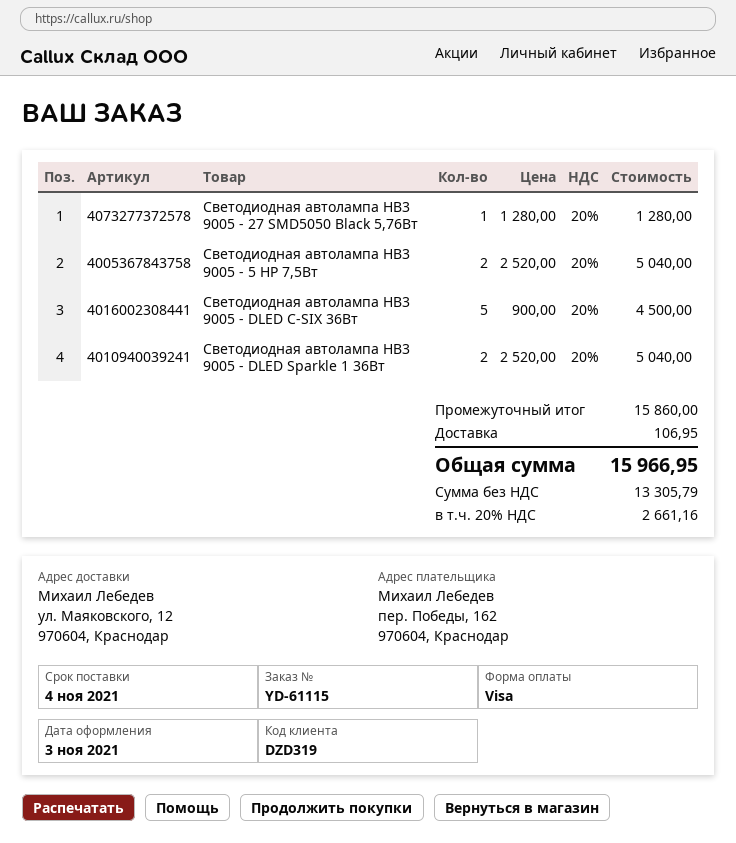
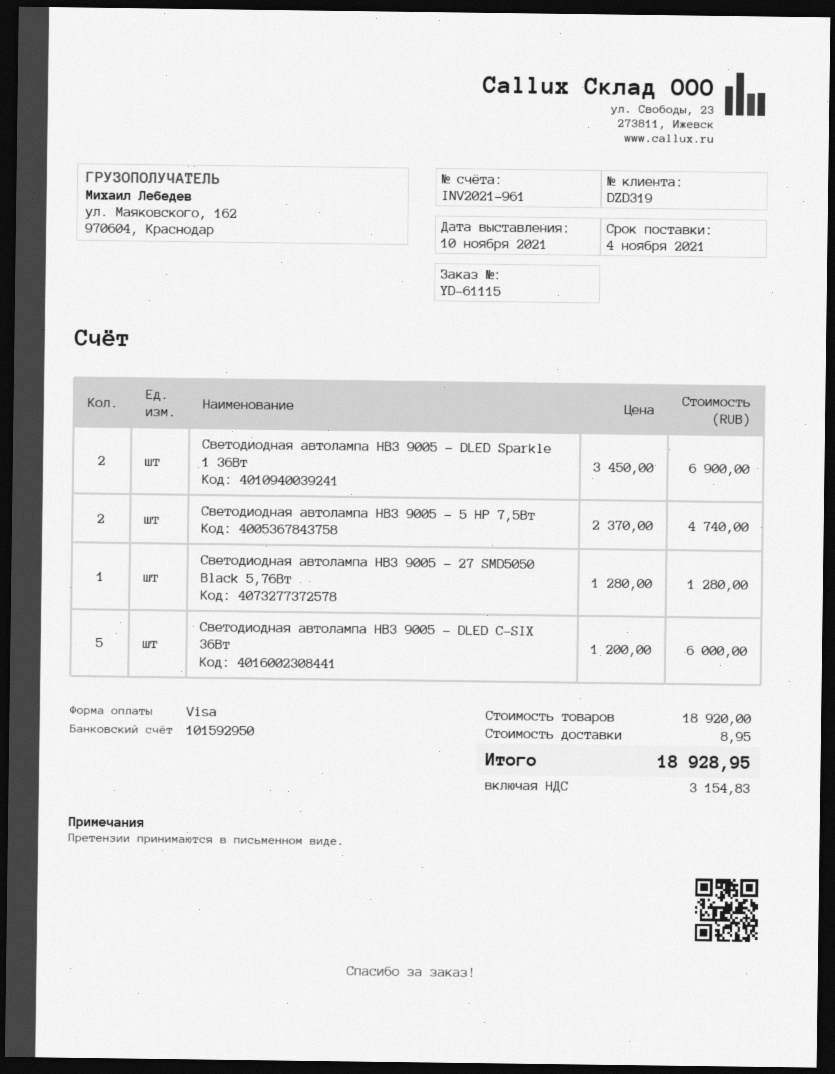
ship to: ул. Маяковского, 12, 970604, Краснодар -> ул. Маяковского, 162, 970604, Краснодар
Светодиодная автолампа HB3 9005 - 5 HP 7,5Вт: 2 x 2520.00 = 5040.00 -> 2 x 2370.00 = 4740.00
Светодиодная автолампа HB3 9005 - DLED C-SIX 36Вт: 5 x 900.00 = 4500.00 -> 5 x 1200.00 = 6000.00
Светодиодная автолампа HB3 9005 - DLED Sparkle 1 36Вт: 2 x 2520.00 = 5040.00 -> 2 x 3450.00 = 6900.00
subtotal: 15860.00 -> 18920.00
shipping: 106.95 -> 8.95
tax: 2661.16 -> 3154.83
total: 15966.95 -> 18928.95

